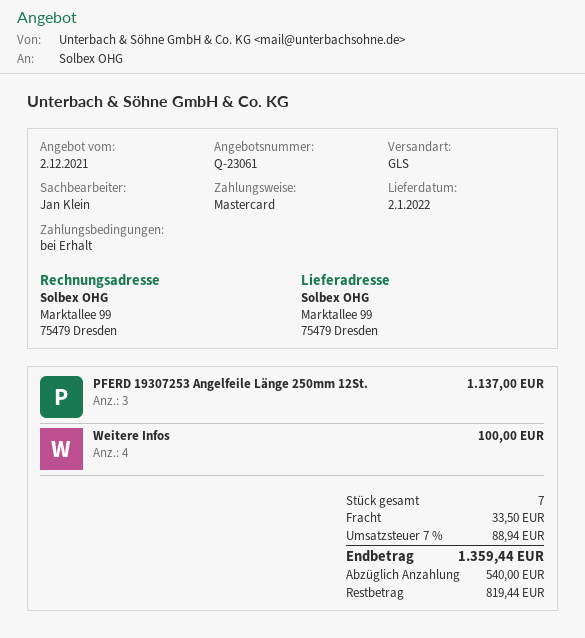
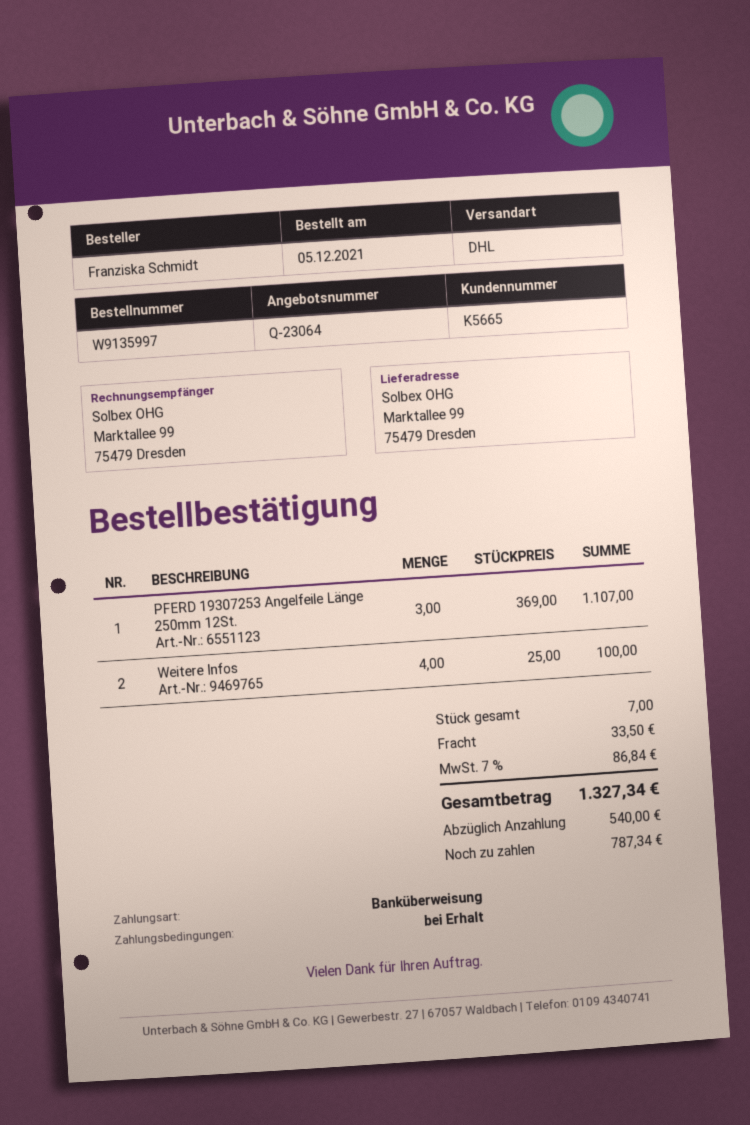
quote number: Q-23061 -> Q-23064
payment method: Mastercard -> bank transfer
shipping method: GLS -> DHL
PFERD 19307253 Angelfeile Länge 250mm 12St.: 3 for 1137.00 -> 3 for 1107.00
tax: 7% = 88.94 -> 7% = 86.84
total: 1359.44 -> 1327.34
balance: 819.44 -> 787.34

